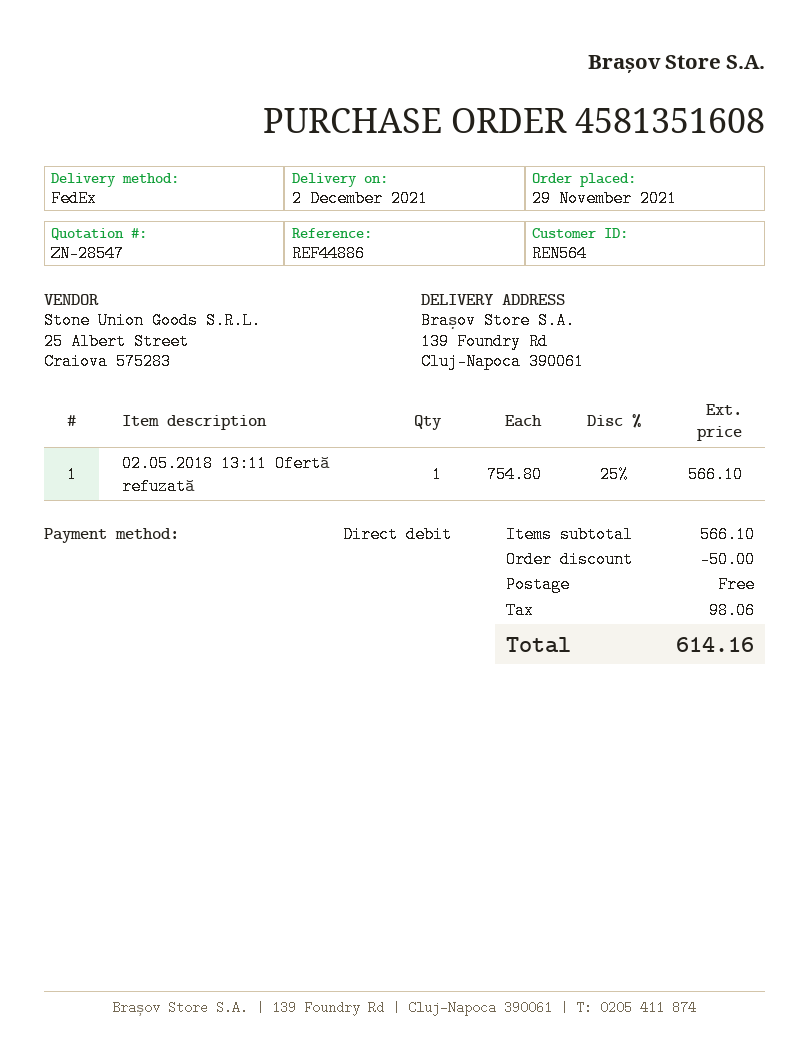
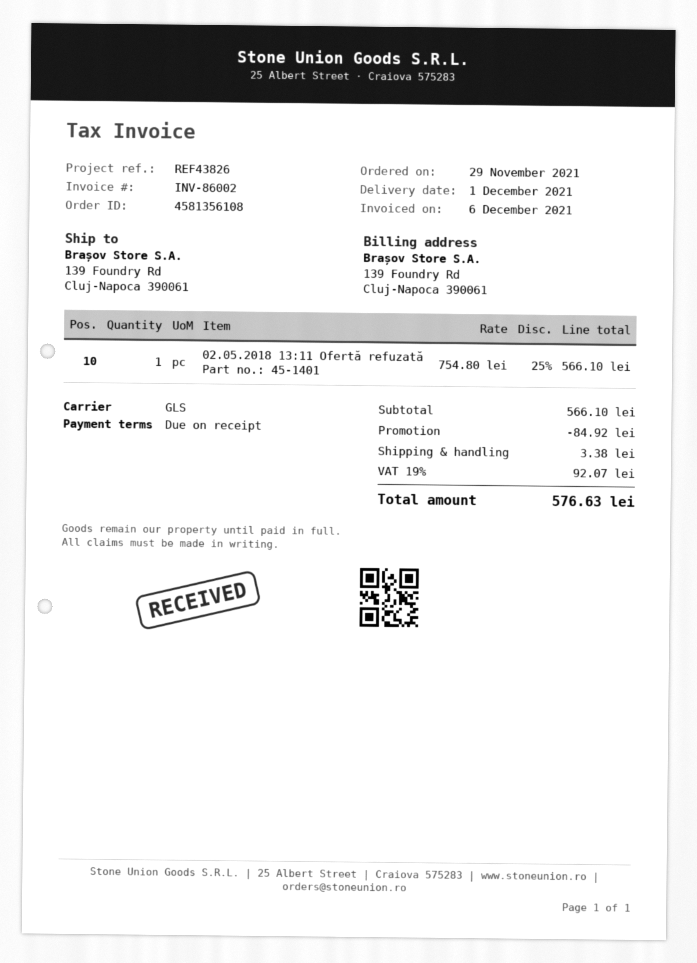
order number: 4581351608 -> 4581356108
delivery date: 2021-12-02 -> 2021-12-01
reference: REF44886 -> REF43826
shipping method: FedEx -> GLS
discount: 50.00 -> 84.92
shipping: 0.00 -> 3.38
tax: 98.06 -> 92.07
total: 614.16 -> 576.63

